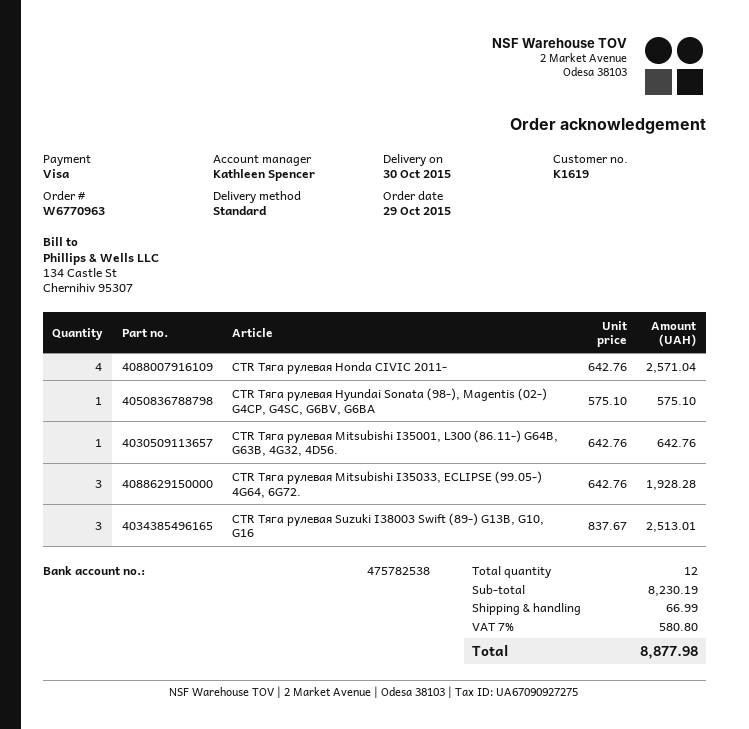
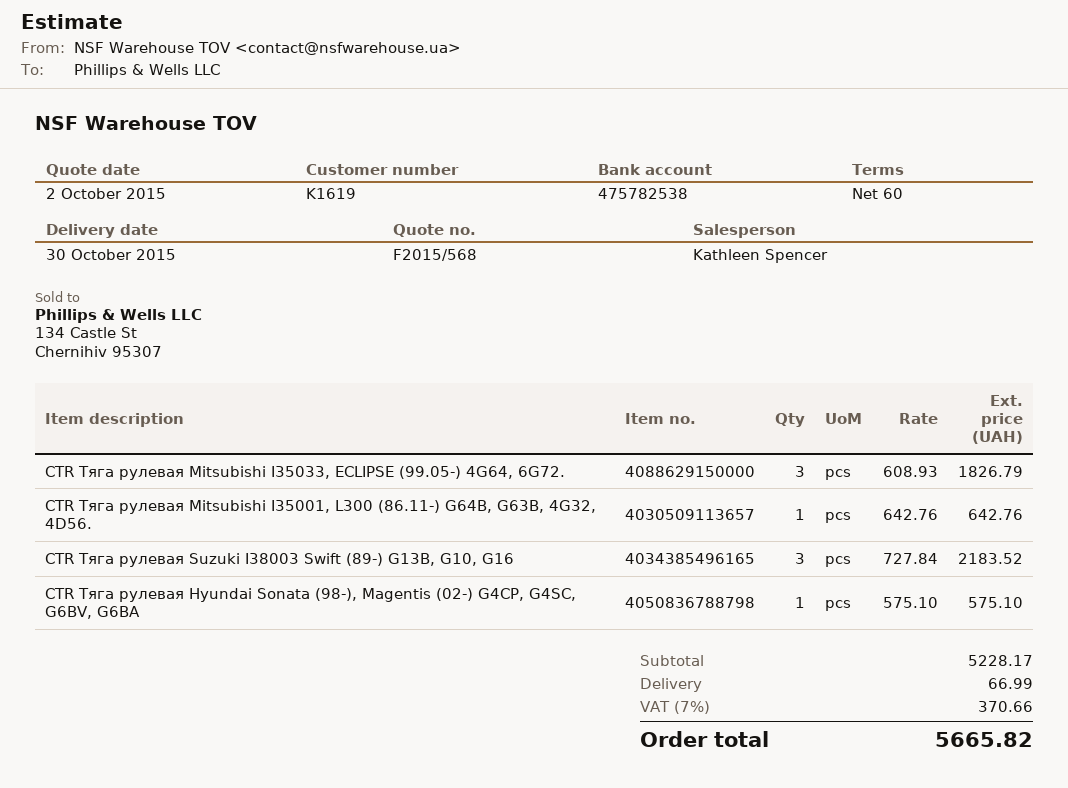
CTR Тяга рулевая Honda CIVIC 2011-: 4 x 642.76 = 2571.04 -> none
CTR Тяга рулевая Mitsubishi I35033, ECLIPSE (99.05-) 4G64, 6G72.: 3 x 642.76 = 1928.28 -> 3 x 608.93 = 1826.79
CTR Тяга рулевая Suzuki I38003 Swift (89-) G13B, G10, G16: 3 x 837.67 = 2513.01 -> 3 x 727.84 = 2183.52
subtotal: 8230.19 -> 5228.17
tax: 7% = 580.80 -> 7% = 370.66
total: 8877.98 -> 5665.82

